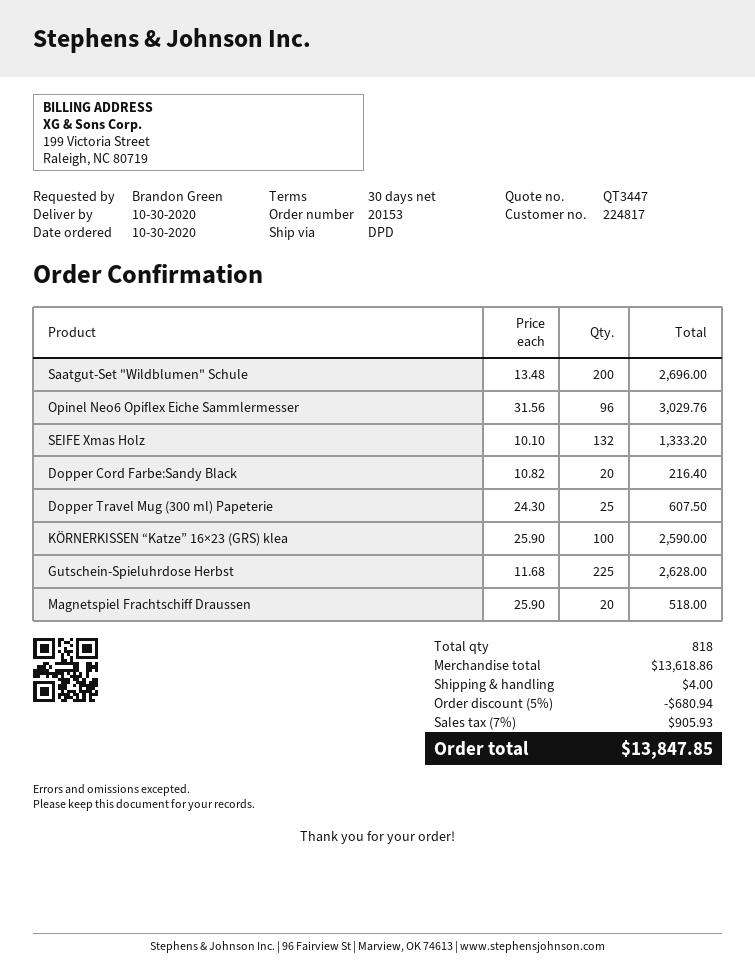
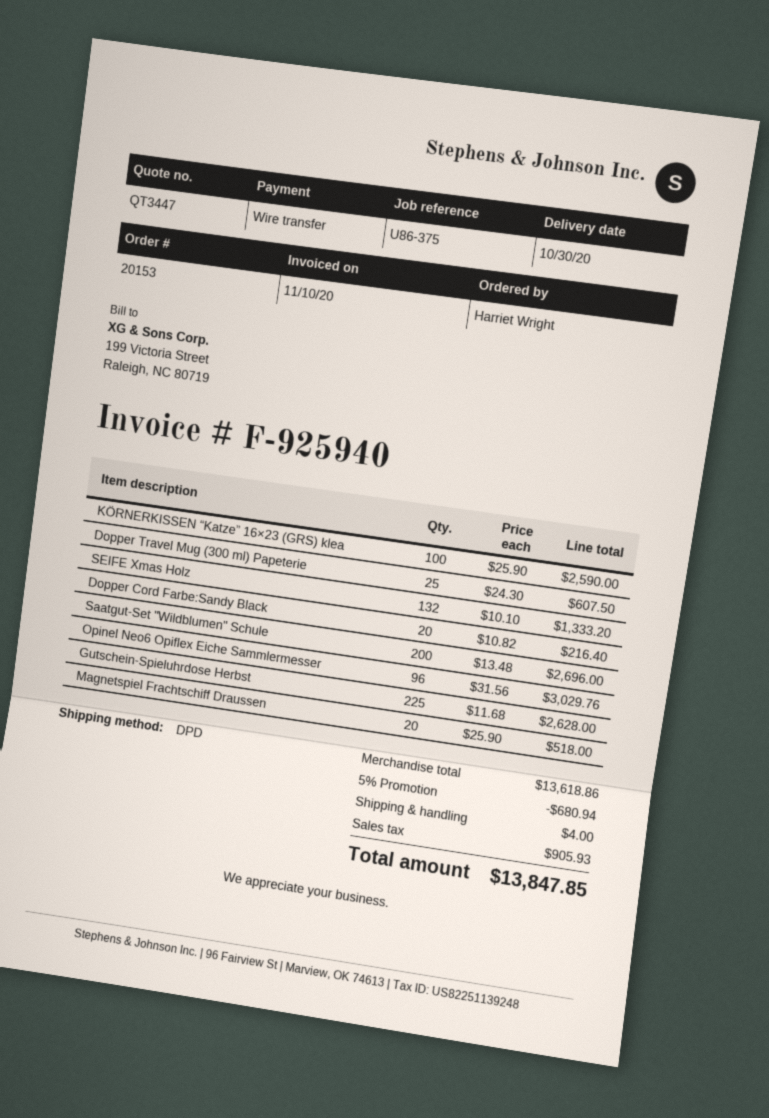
ordered by: Brandon Green -> Harriet Wright

